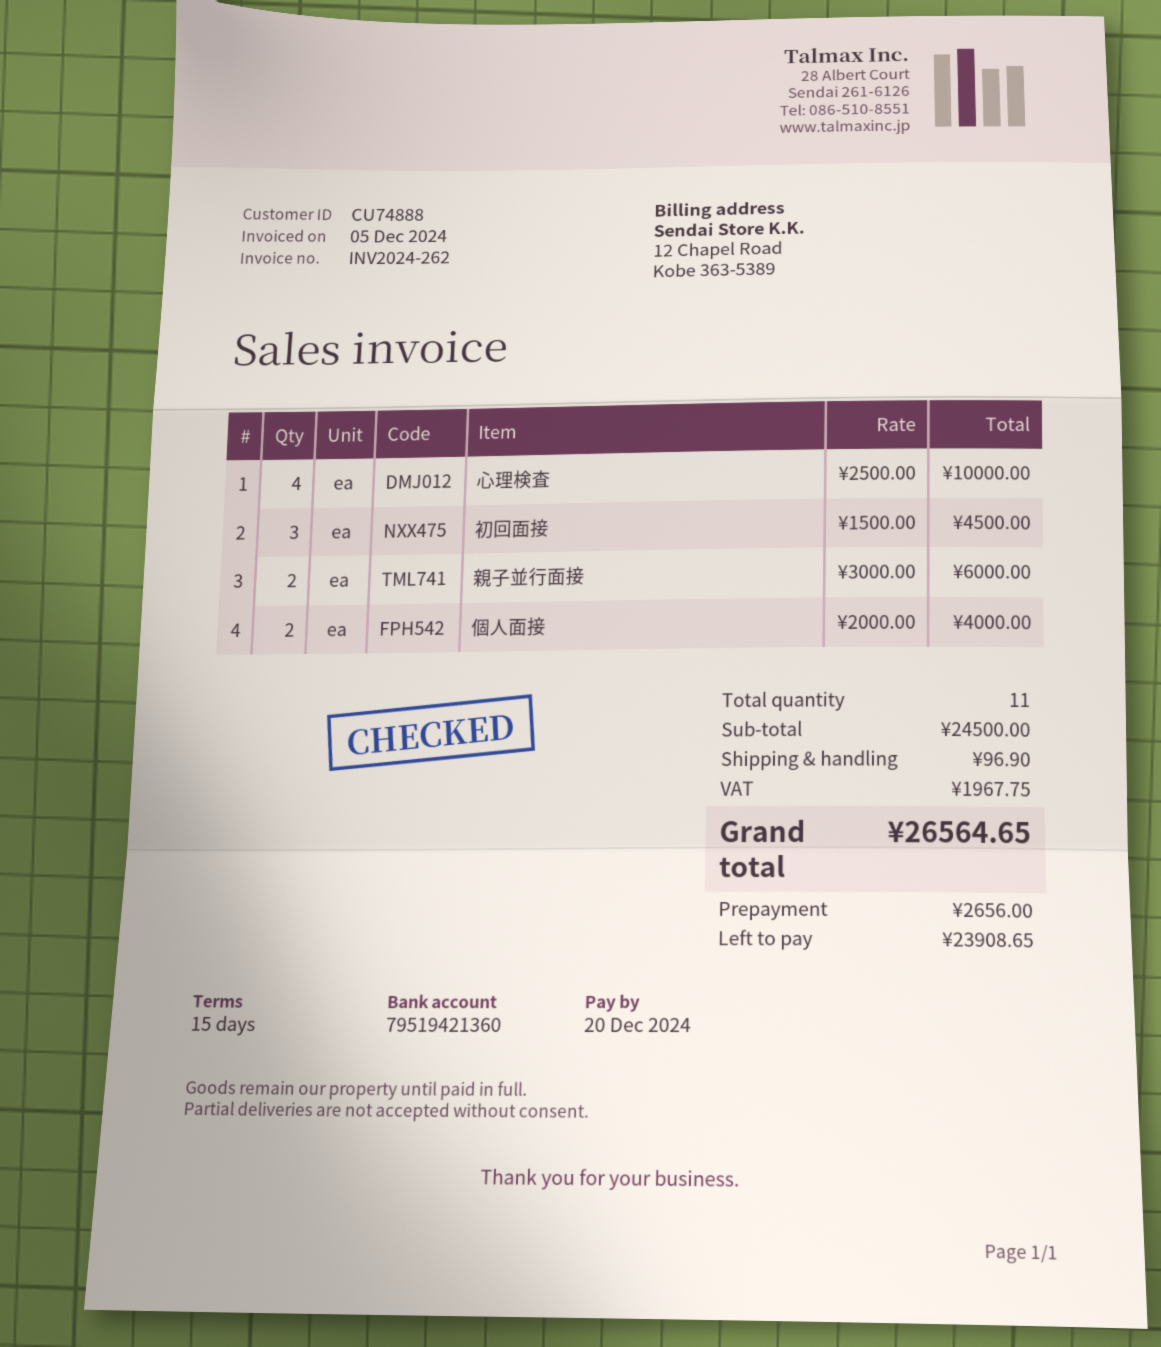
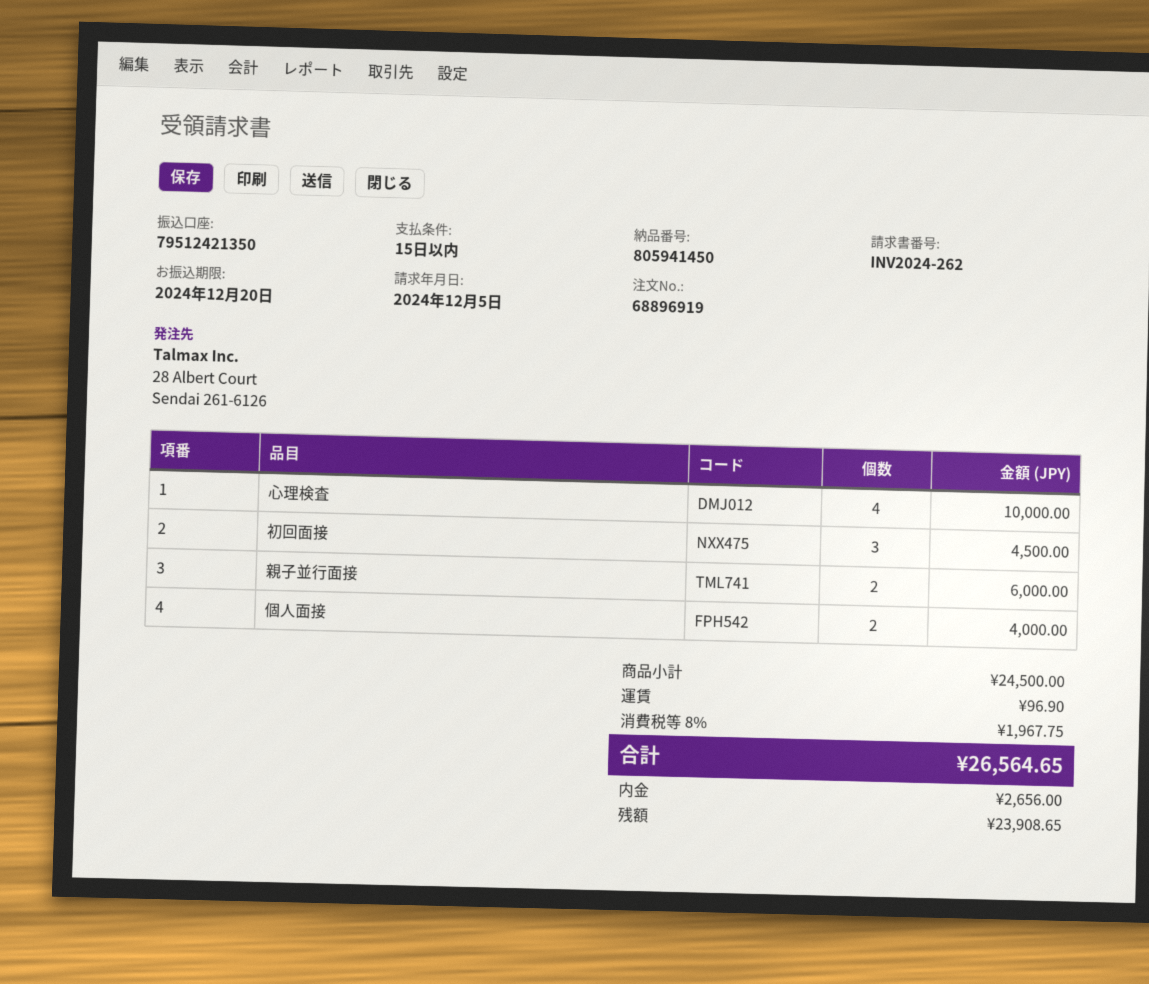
bank account: 79519421360 -> 79512421350

